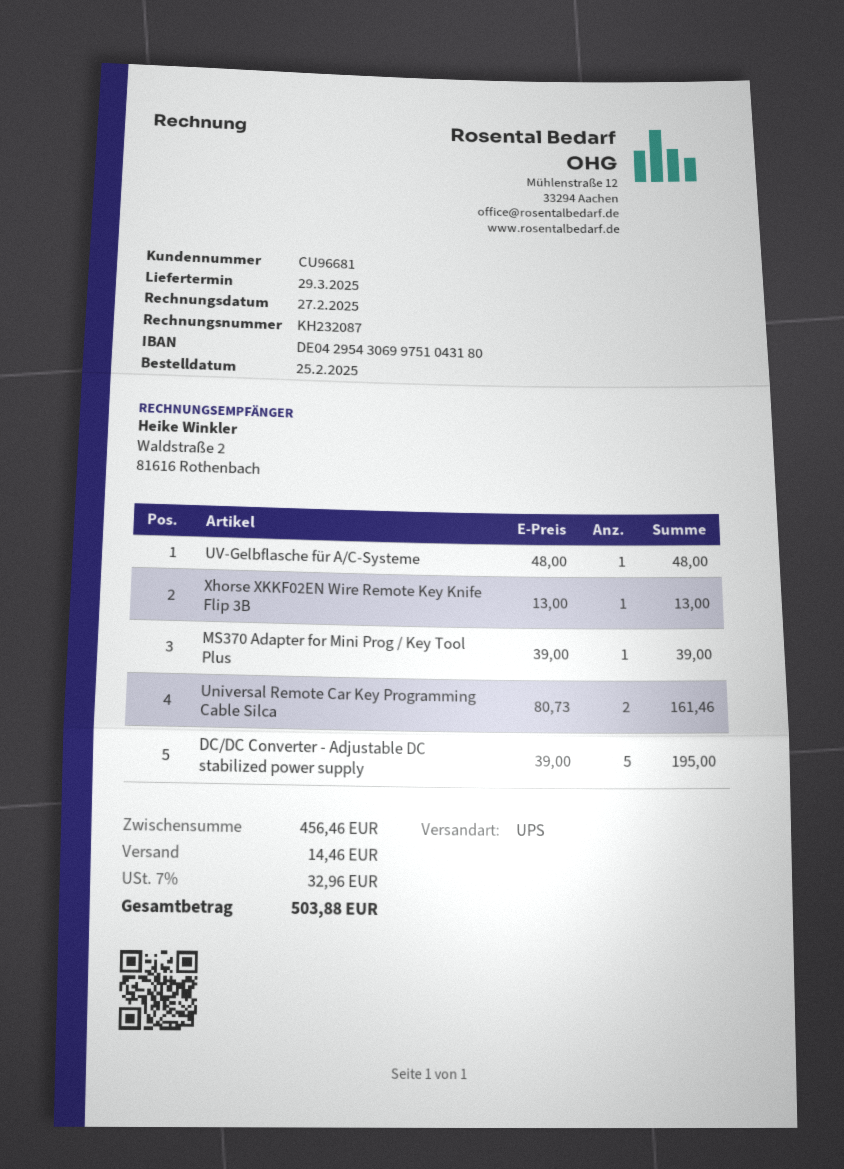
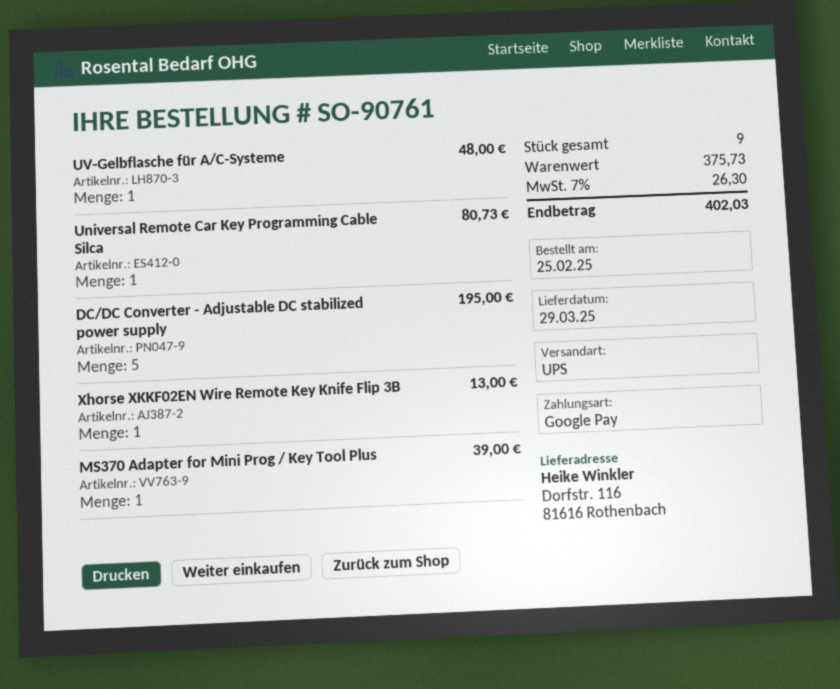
Universal Remote Car Key Programming Cable Silca: 2 for 161.46 -> 1 for 80.73
subtotal: 456.46 -> 375.73
shipping: 14.46 -> none
tax: 7% = 32.96 -> 7% = 26.30
total: 503.88 -> 402.03

